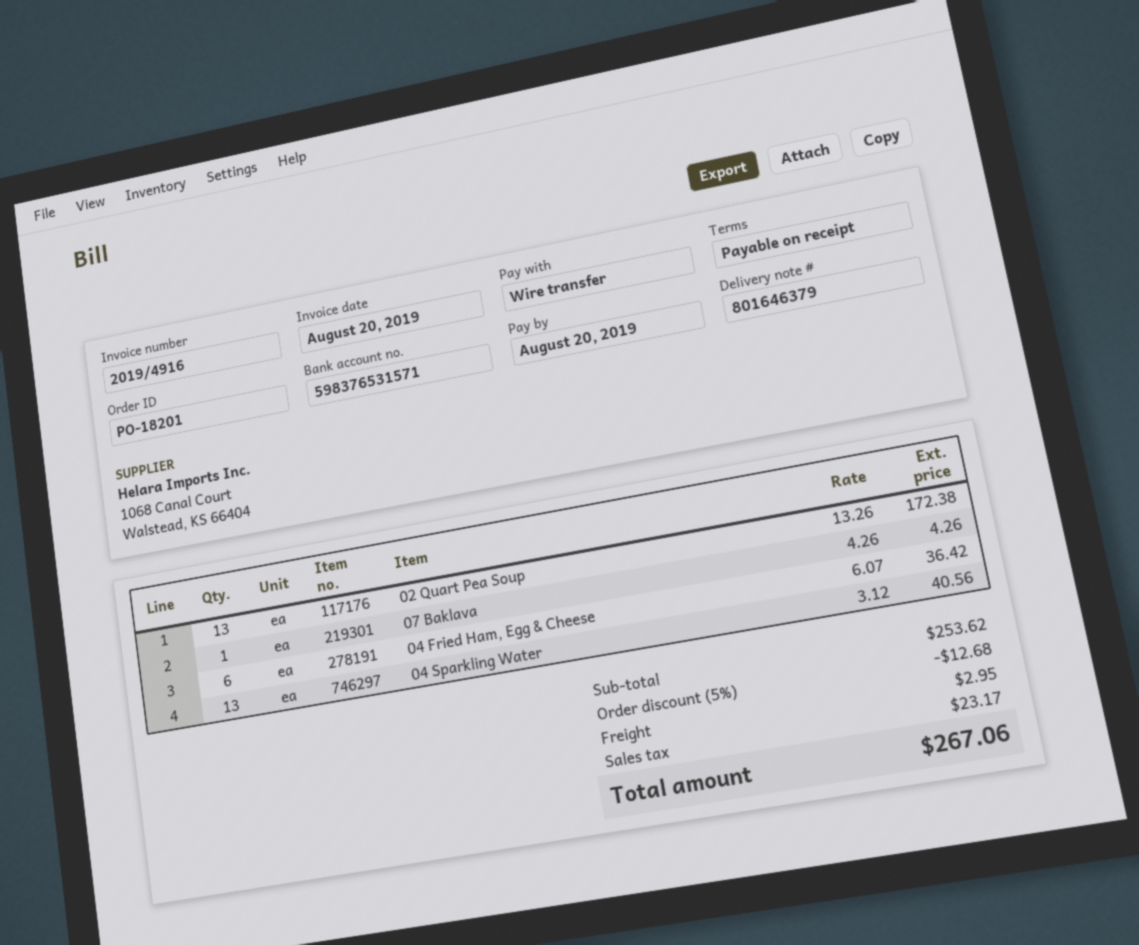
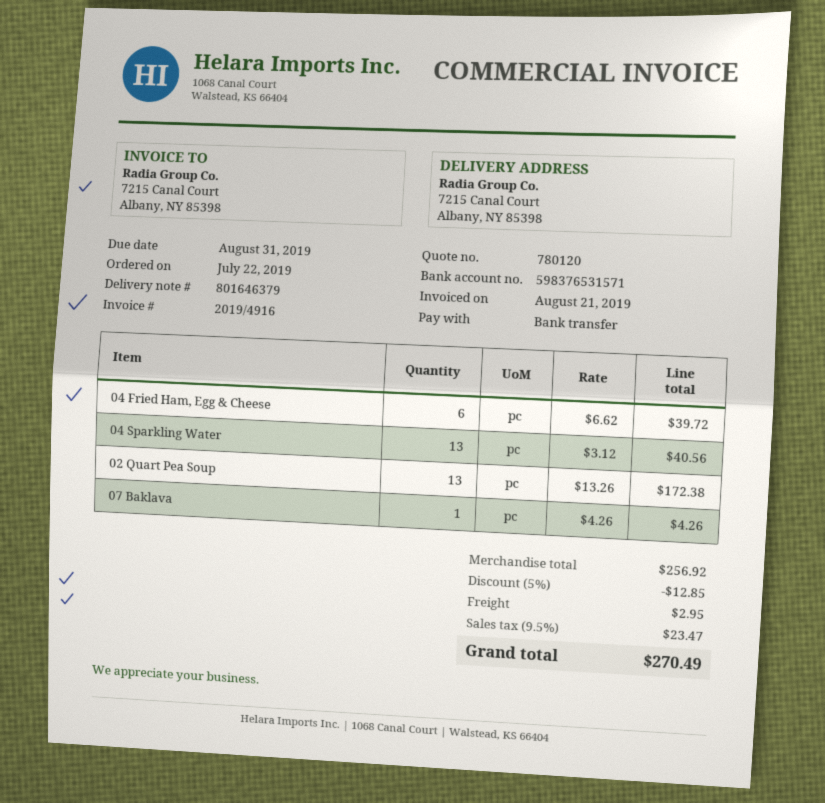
invoice date: 2019-08-20 -> 2019-08-21
due date: 2019-08-20 -> 2019-08-31
04 Fried Ham, Egg & Cheese: 6 x 6.07 = 36.42 -> 6 x 6.62 = 39.72
subtotal: 253.62 -> 256.92
discount: 5% = 12.68 -> 5% = 12.85
tax: 23.17 -> 23.47
total: 267.06 -> 270.49

